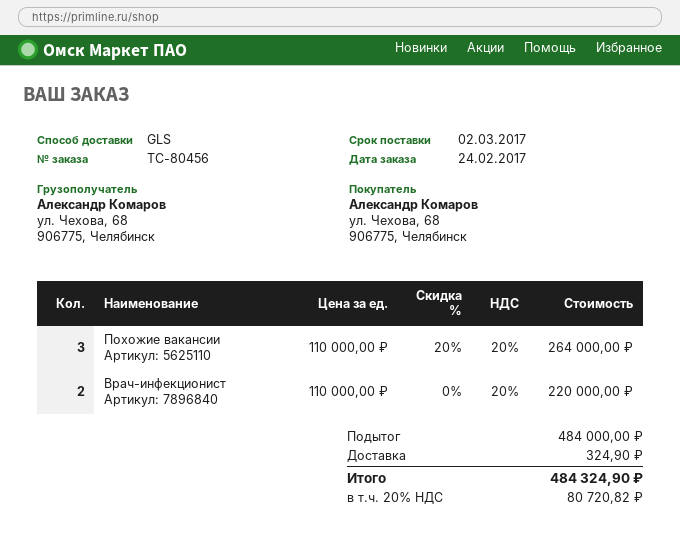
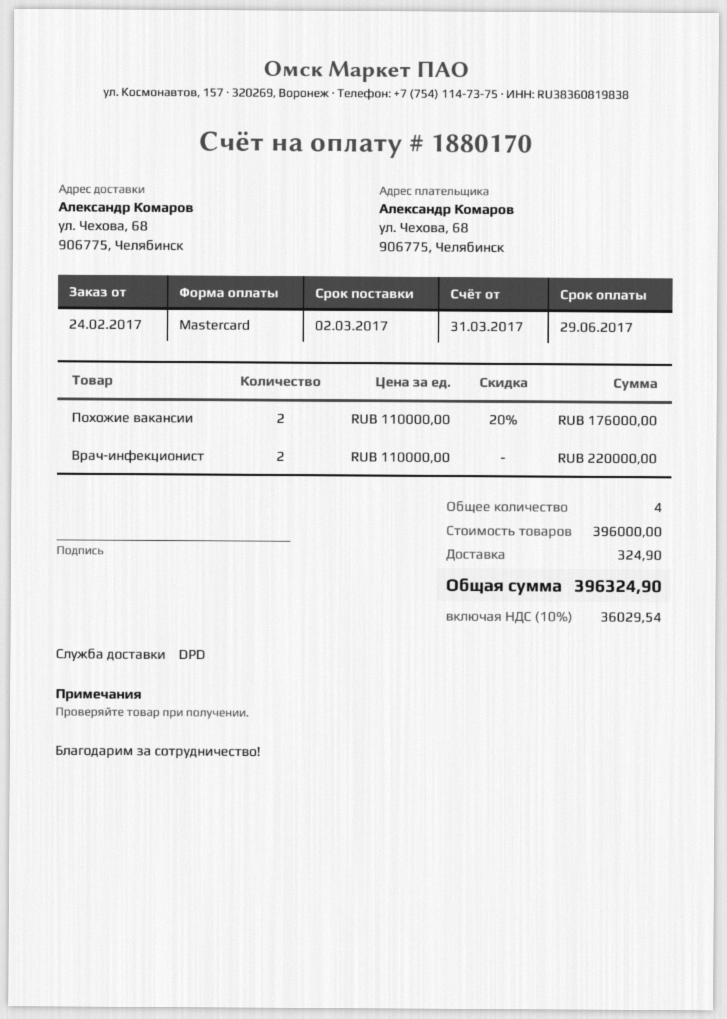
shipping method: GLS -> DPD
Похожие вакансии: 3 x 110000.00 - 20% = 264000.00 -> 2 x 110000.00 - 20% = 176000.00
subtotal: 484000.00 -> 396000.00
tax: 20% = 80720.82 -> 10% = 36029.54
total: 484324.90 -> 396324.90

